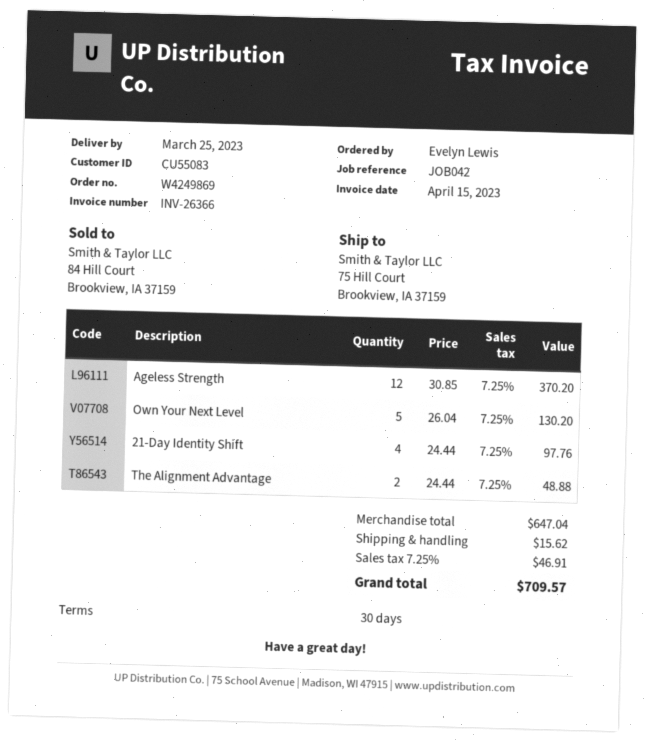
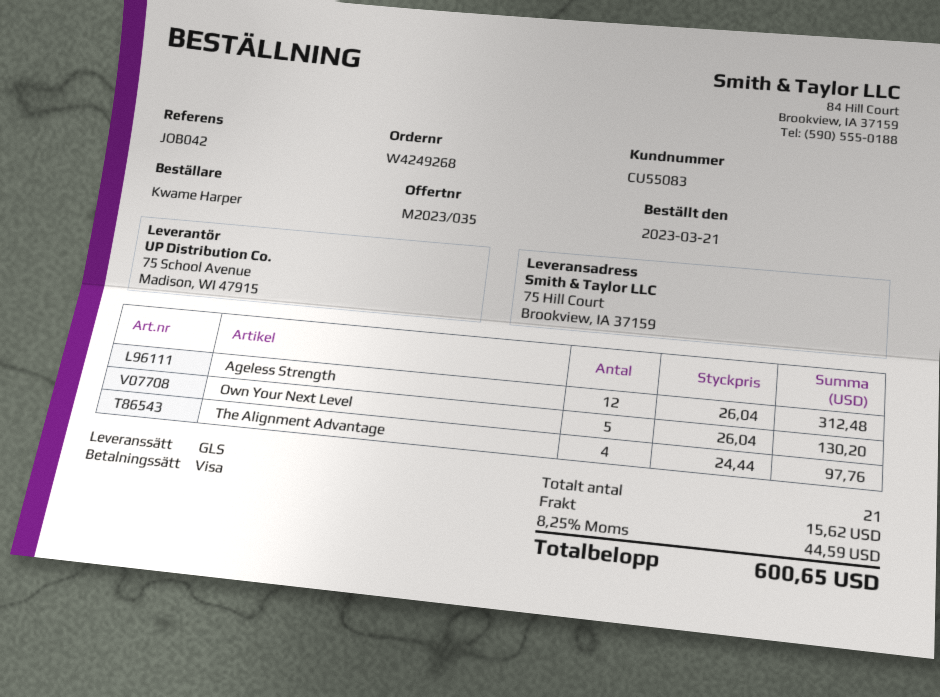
order number: W4249869 -> W4249268
ordered by: Evelyn Lewis -> Kwame Harper
Ageless Strength: 12 x 30.85 = 370.20 -> 12 x 26.04 = 312.48
21-Day Identity Shift: 4 x 24.44 = 97.76 -> none
The Alignment Advantage: 2 x 24.44 = 48.88 -> 4 x 24.44 = 97.76
tax: 7.25% = 46.91 -> 8.25% = 44.59
total: 709.57 -> 600.65

